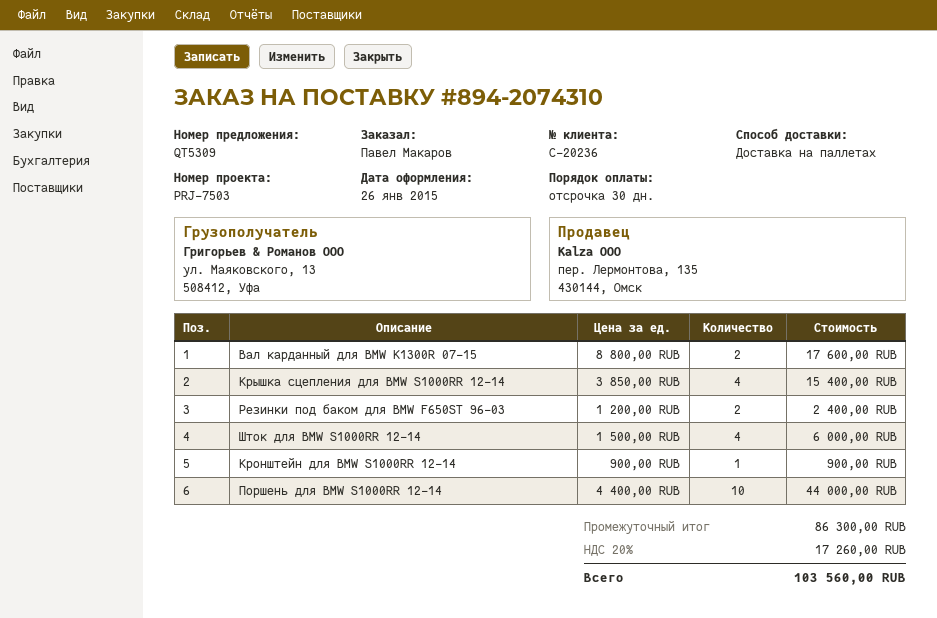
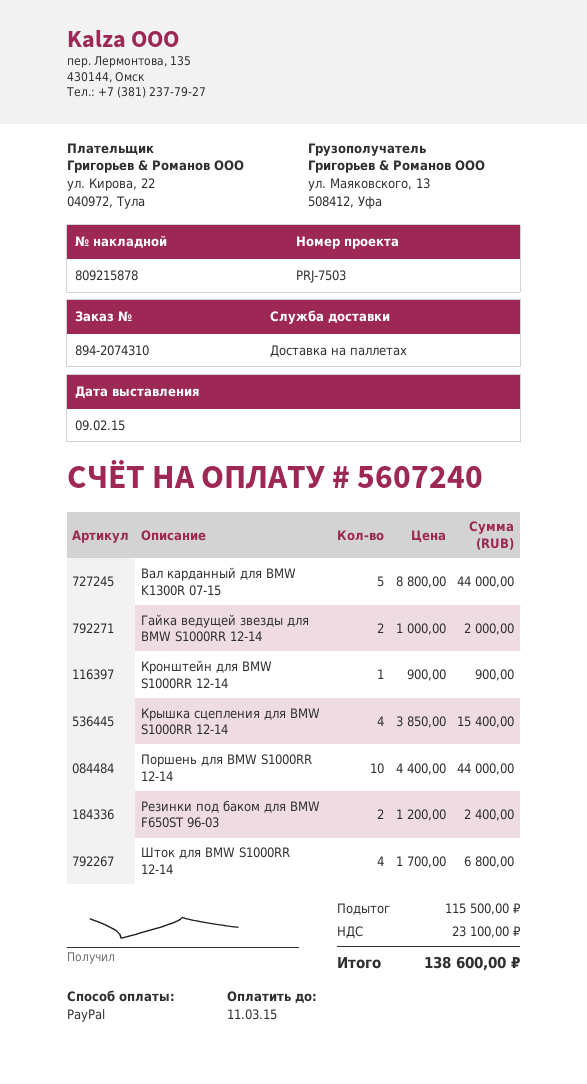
Вал карданный для BMW K1300R 07-15: 2 x 8800.00 = 17600.00 -> 5 x 8800.00 = 44000.00
Шток для BMW S1000RR 12-14: 4 x 1500.00 = 6000.00 -> 4 x 1700.00 = 6800.00
Гайка ведущей звезды для BMW S1000RR 12-14: none -> 2 x 1000.00 = 2000.00
subtotal: 86300.00 -> 115500.00
tax: 17260.00 -> 23100.00
total: 103560.00 -> 138600.00

